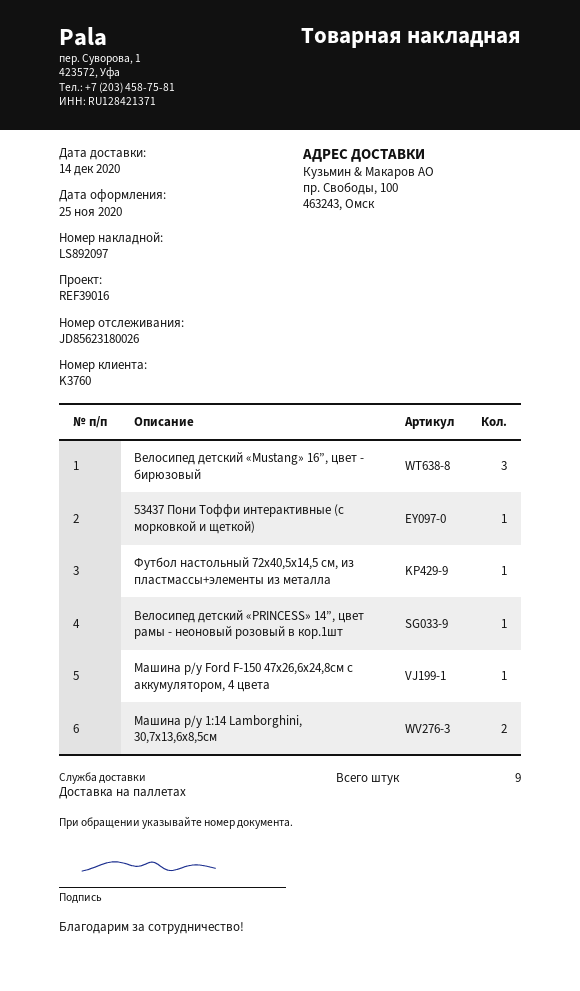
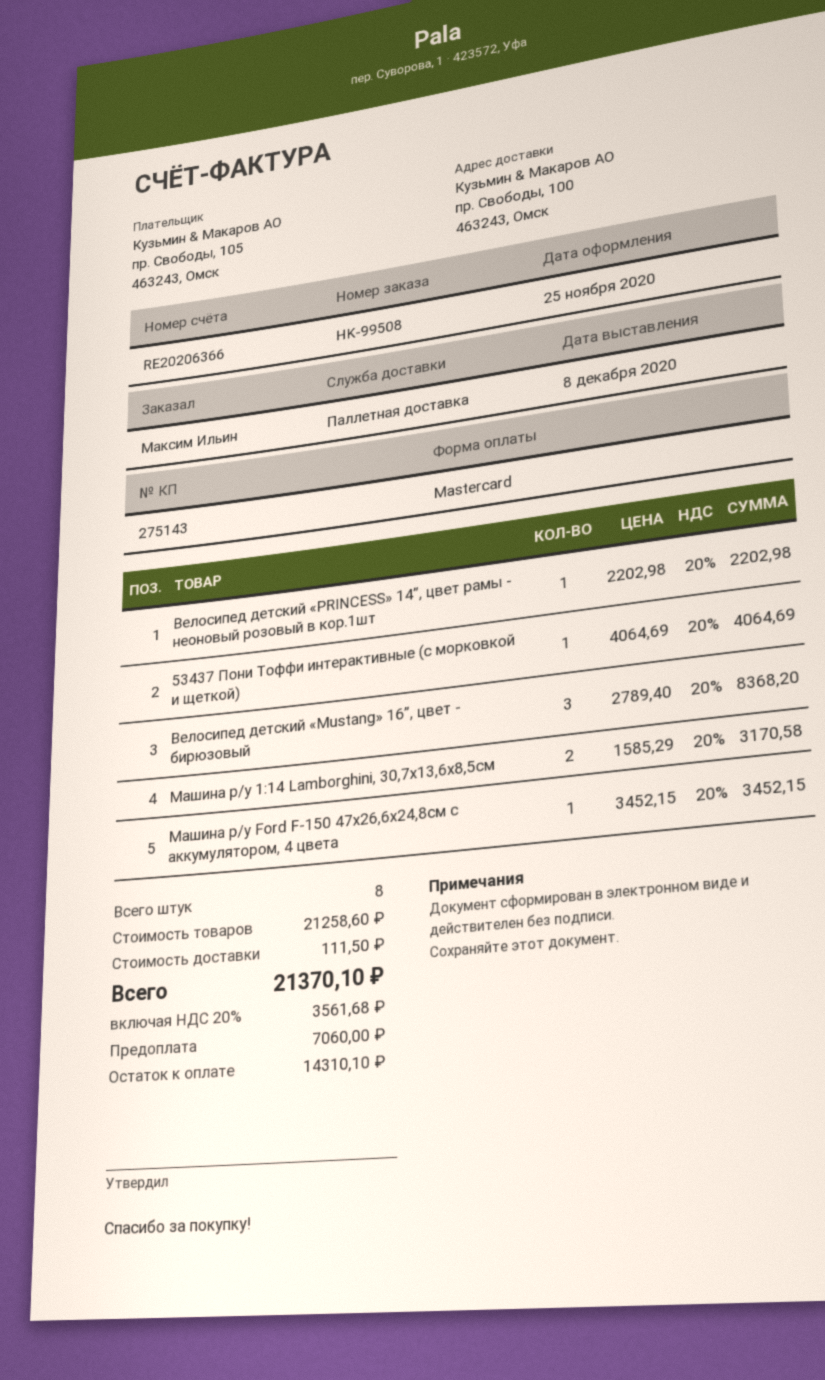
Футбол настольный 72х40,5х14,5 см, из пластмассы+элементы из металла: 1 -> none
total quantity: 9 -> 8

